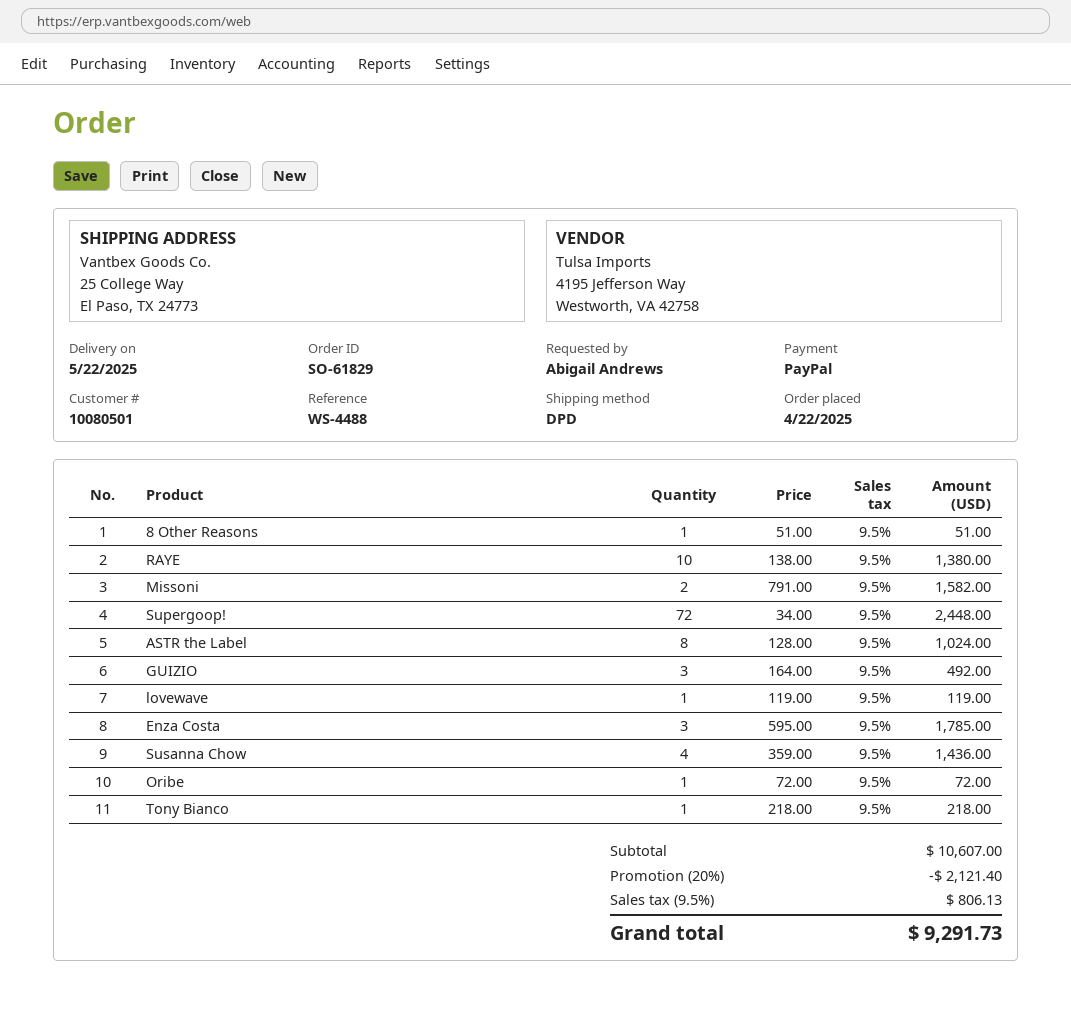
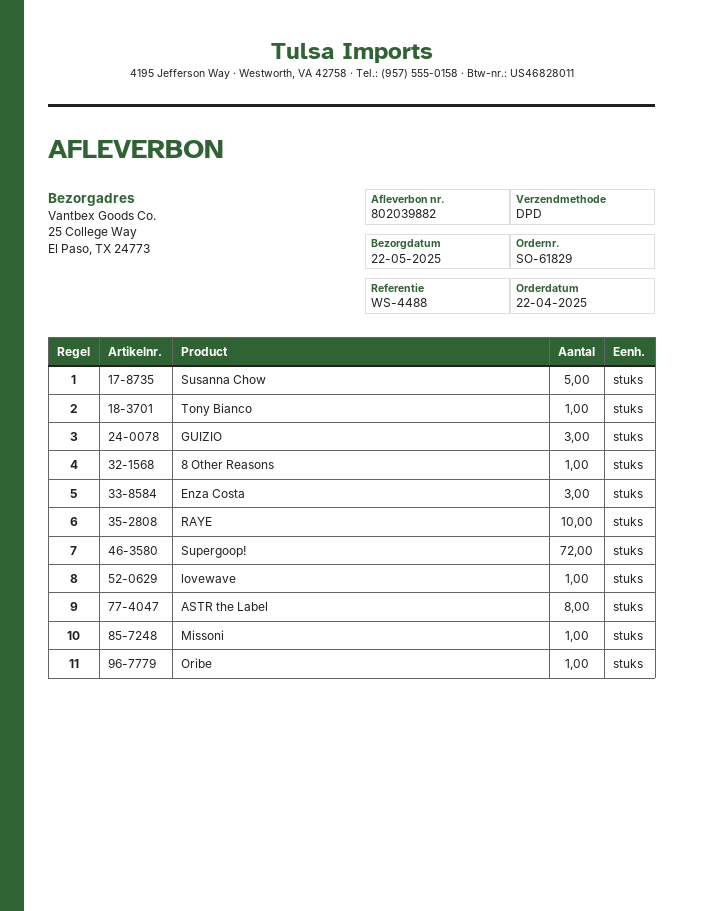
Missoni: 2 -> 1
Susanna Chow: 4 -> 5

